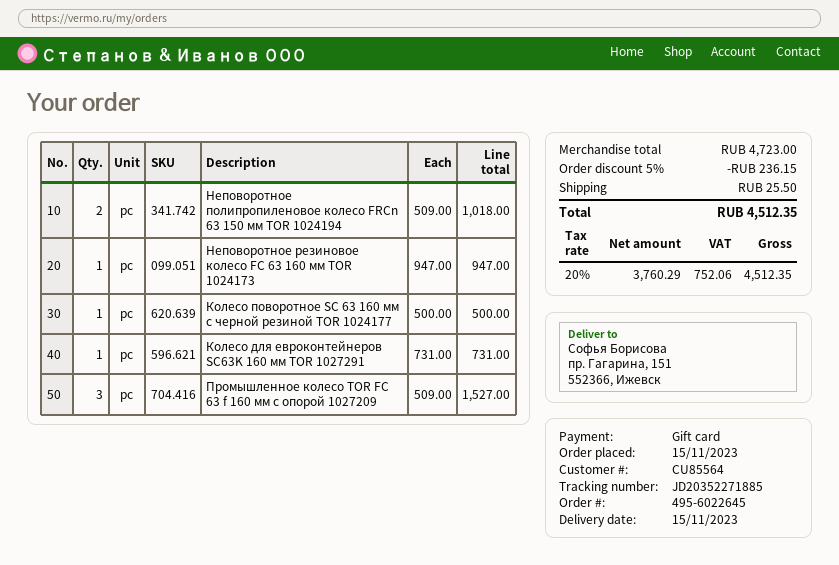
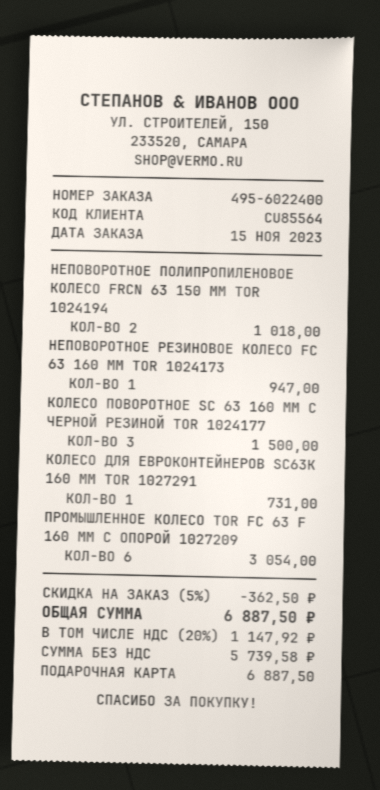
order number: 495-6022645 -> 495-6022400
Колесо поворотное SC 63 160 мм с черной резиной TOR 1024177: 1 for 500.00 -> 3 for 1500.00
Промышленное колесо TOR FC 63 f 160 мм с опорой 1027209: 3 for 1527.00 -> 6 for 3054.00
discount: 5% = 236.15 -> 5% = 362.50
shipping: 25.50 -> none
net: 3760.29 -> 5739.58
tax: 20% = 752.06 -> 20% = 1147.92
total: 4512.35 -> 6887.50

